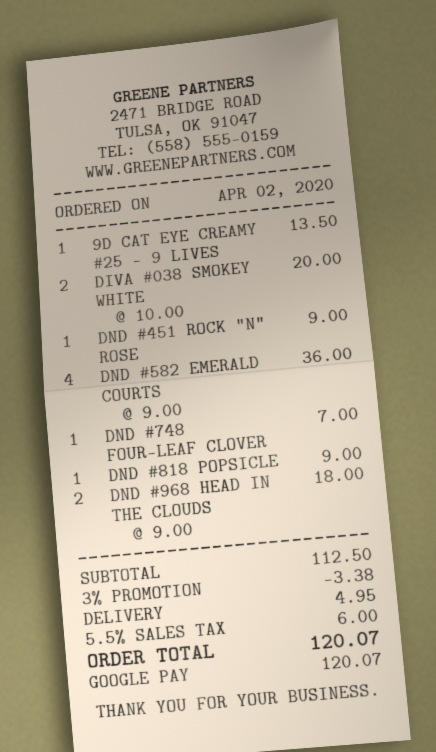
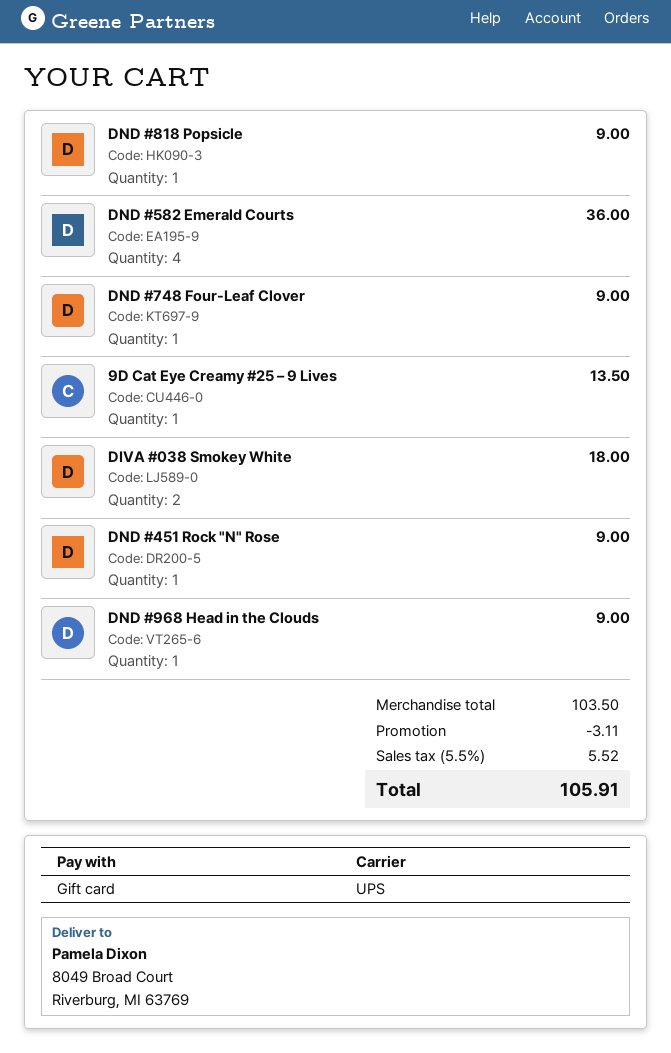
payment method: Google Pay -> gift card
DIVA #038 SMOKEY WHITE: 2 for 20.00 -> 2 for 18.00
DND #748 FOUR-LEAF CLOVER: 1 for 7.00 -> 1 for 9.00
DND #968 HEAD IN THE CLOUDS: 2 for 18.00 -> 1 for 9.00
subtotal: 112.50 -> 103.50
discount: 3.38 -> 3.11
shipping: 4.95 -> none
tax: 5.5% = 6.00 -> 5.5% = 5.52
total: 120.07 -> 105.91

